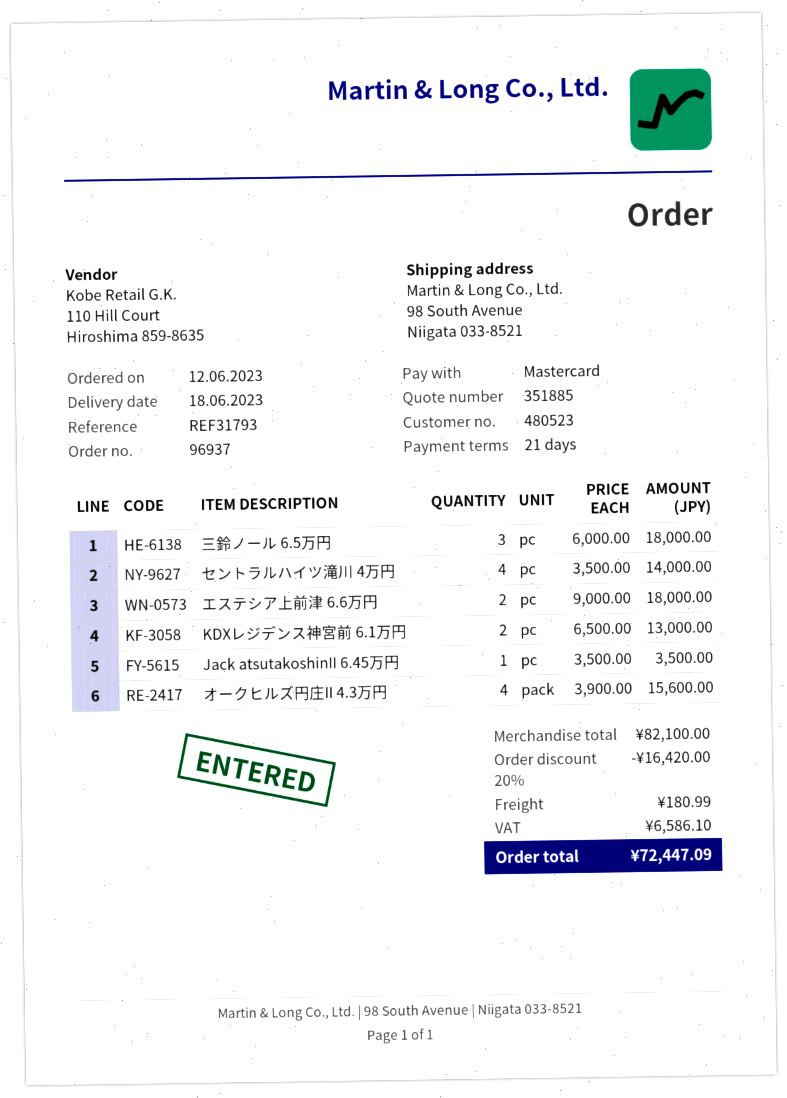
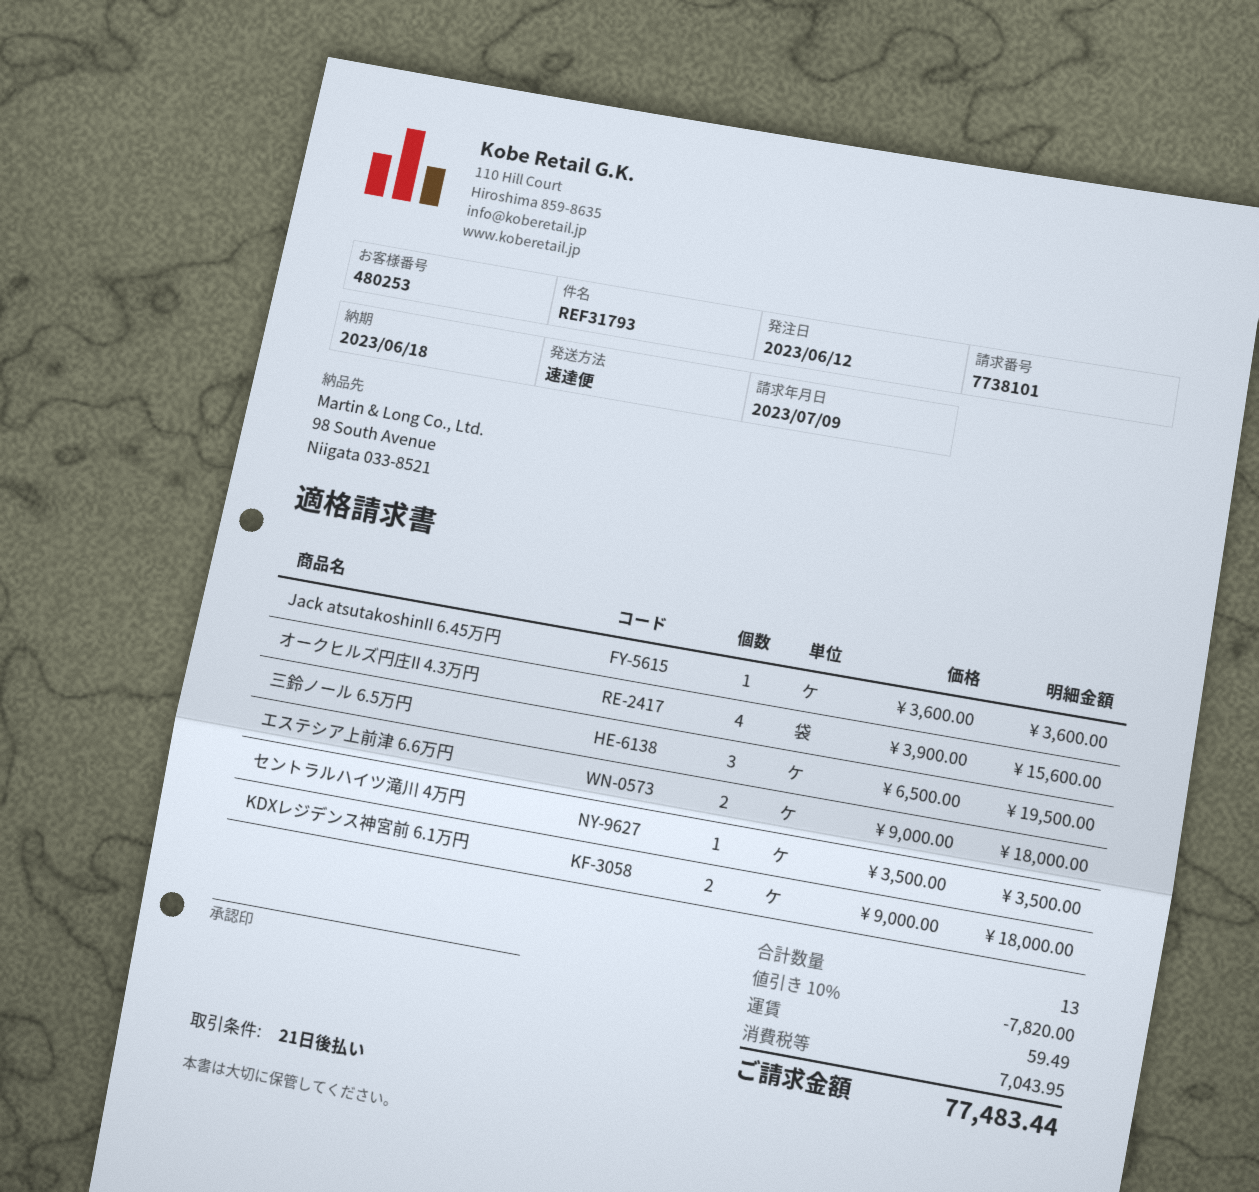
customer number: 480523 -> 480253
三鈴ノール 6.5万円: 3 x 6000.00 = 18000.00 -> 3 x 6500.00 = 19500.00
セントラルハイツ滝川 4万円: 4 x 3500.00 = 14000.00 -> 1 x 3500.00 = 3500.00
KDXレジデンス神宮前 6.1万円: 2 x 6500.00 = 13000.00 -> 2 x 9000.00 = 18000.00
Jack atsutakoshinII 6.45万円: 1 x 3500.00 = 3500.00 -> 1 x 3600.00 = 3600.00
discount: 20% = 16420.00 -> 10% = 7820.00
shipping: 180.99 -> 59.49
tax: 6586.10 -> 7043.95
total: 72447.09 -> 77483.44

